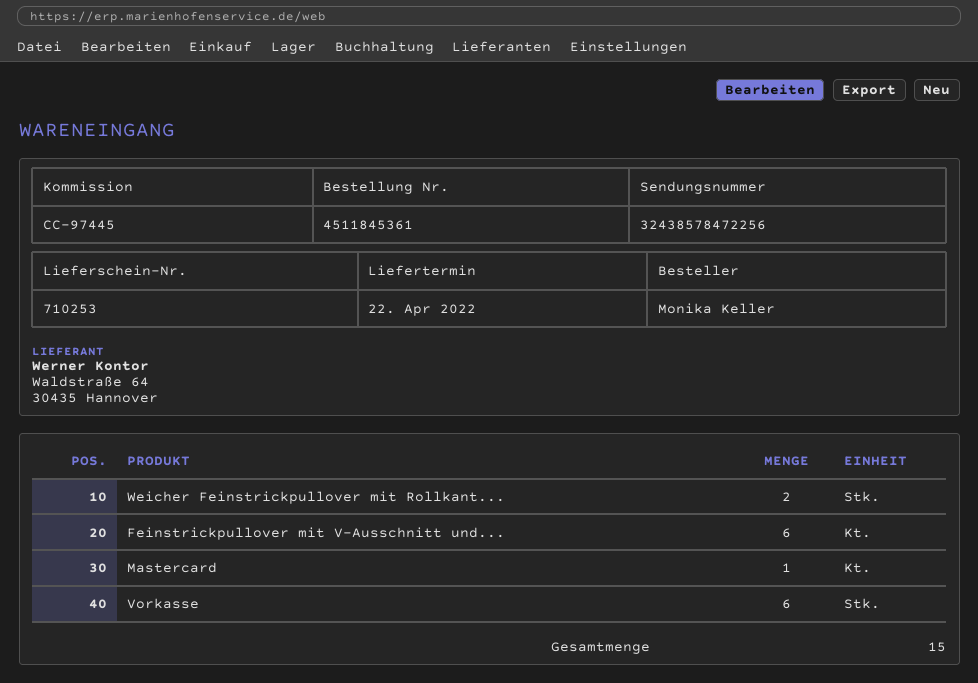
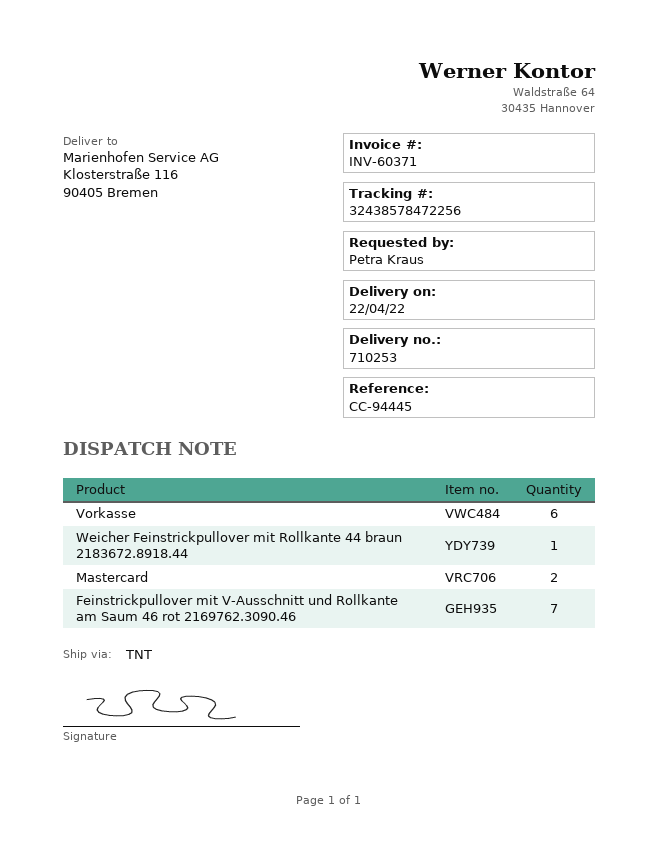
reference: CC-97445 -> CC-94445
ordered by: Monika Keller -> Petra Kraus
Weicher Feinstrickpullover mit Rollkant...: 2 -> 1
Feinstrickpullover mit V-Ausschnitt und...: 6 -> 7
Mastercard: 1 -> 2

